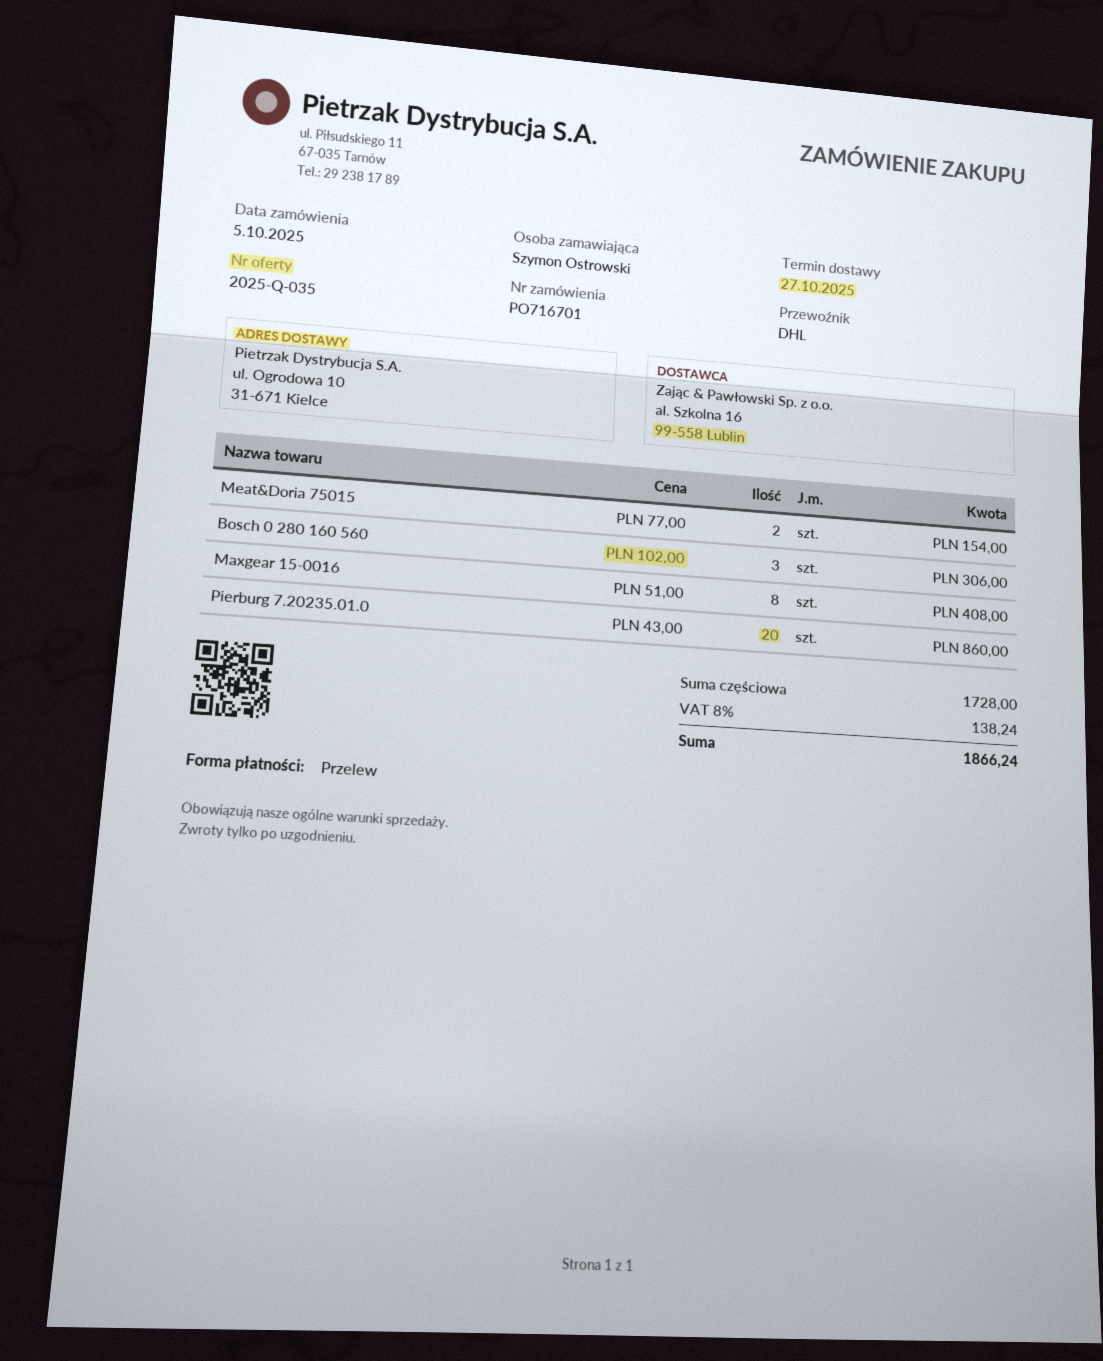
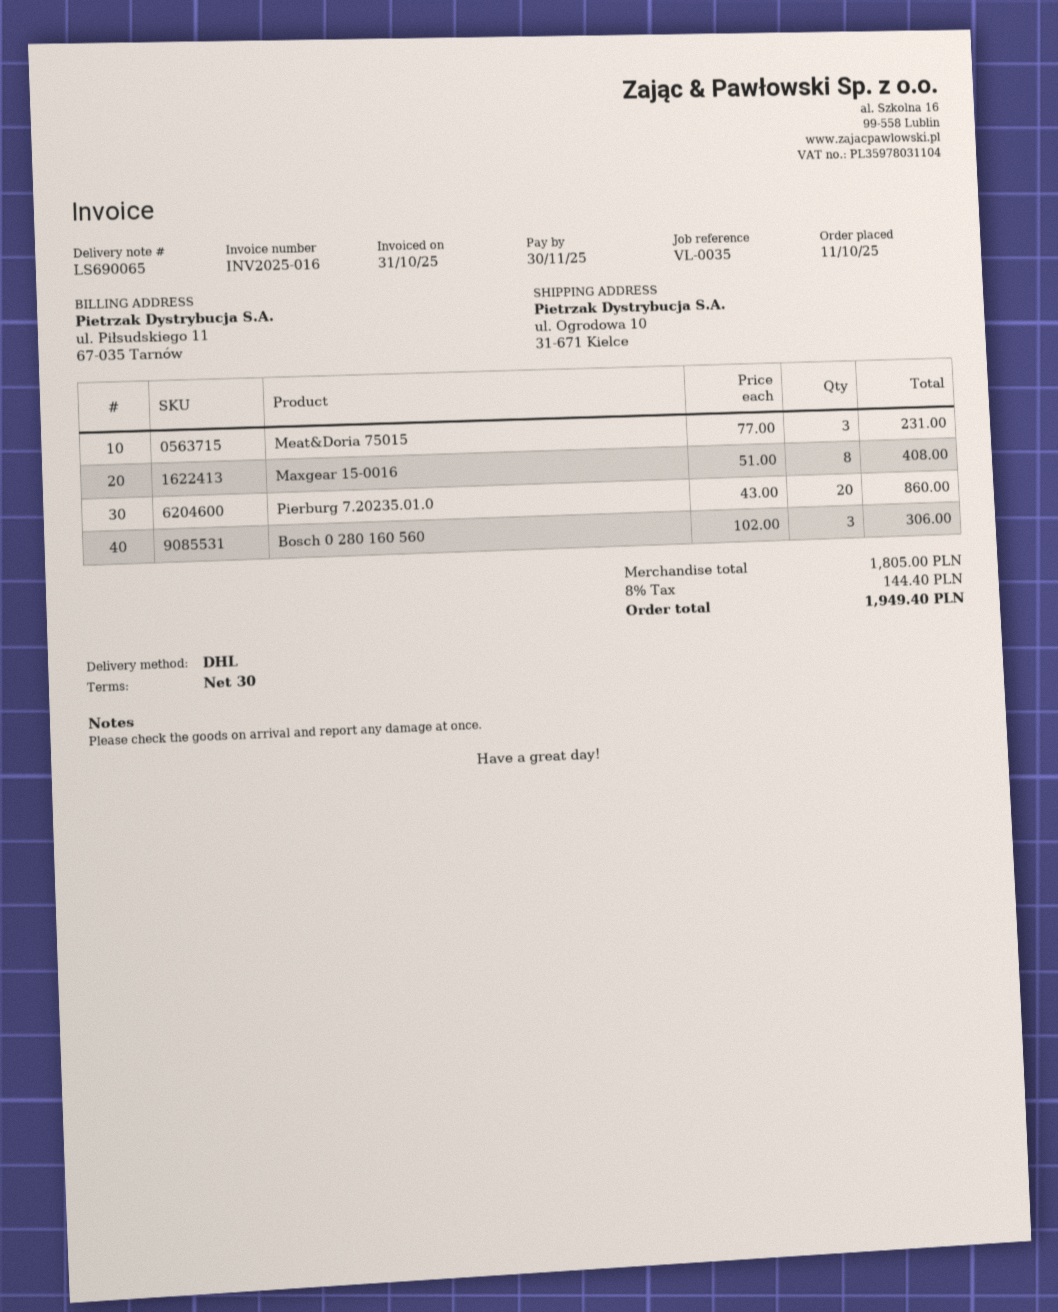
order date: 2025-10-05 -> 2025-10-11
Meat&Doria 75015: 2 x 77.00 = 154.00 -> 3 x 77.00 = 231.00
subtotal: 1728.00 -> 1805.00
tax: 8% = 138.24 -> 8% = 144.40
total: 1866.24 -> 1949.40

